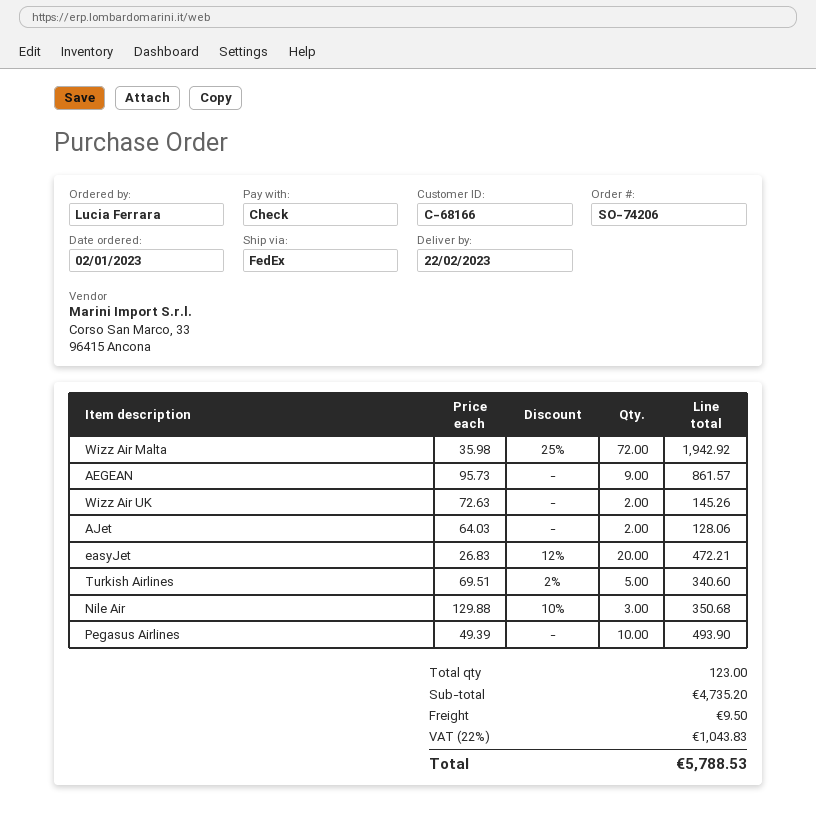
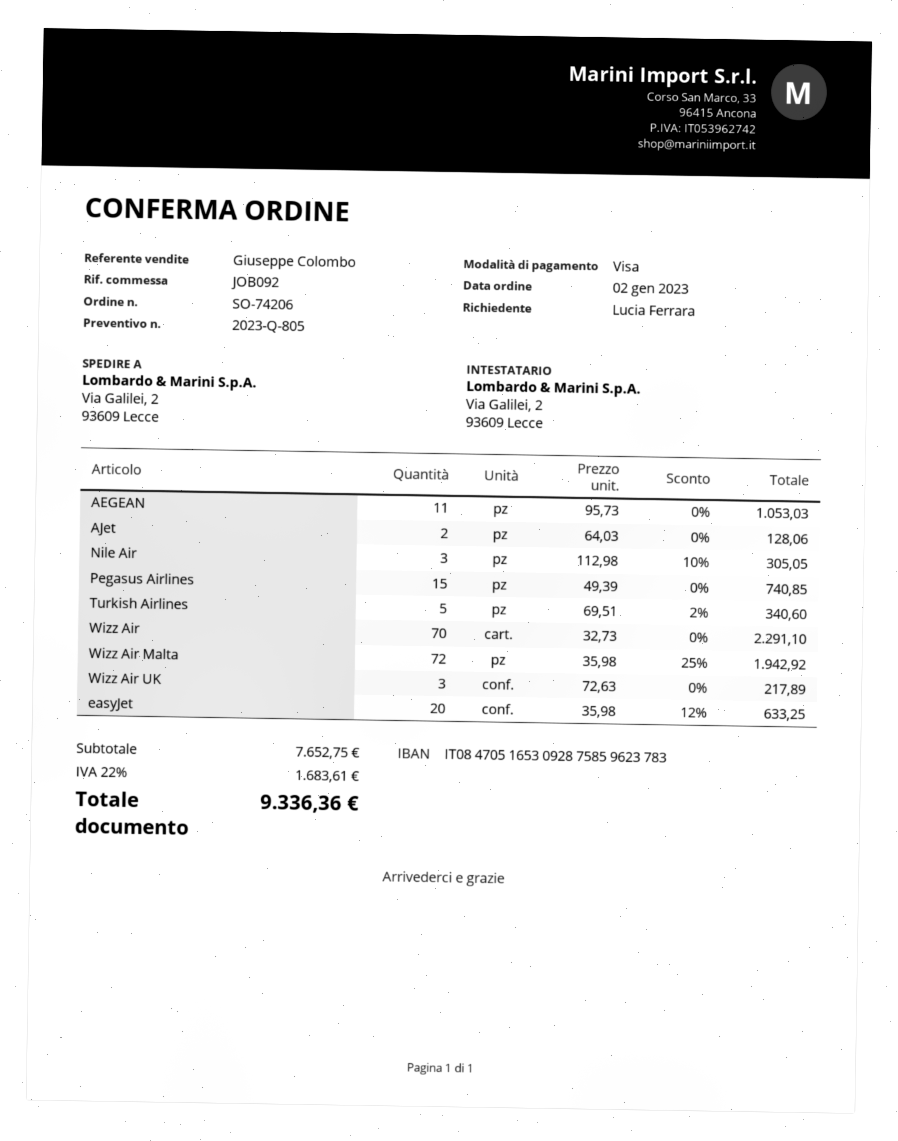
payment method: cheque -> Visa
AEGEAN: 9 x 95.73 = 861.57 -> 11 x 95.73 = 1053.03
Wizz Air UK: 2 x 72.63 = 145.26 -> 3 x 72.63 = 217.89
easyJet: 20 x 26.83 - 12% = 472.21 -> 20 x 35.98 - 12% = 633.25
Nile Air: 3 x 129.88 - 10% = 350.68 -> 3 x 112.98 - 10% = 305.05
Pegasus Airlines: 10 x 49.39 = 493.90 -> 15 x 49.39 = 740.85
Wizz Air: none -> 70 x 32.73 = 2291.10
subtotal: 4735.20 -> 7652.75
shipping: 9.50 -> none
tax: 22% = 1043.83 -> 22% = 1683.61
total: 5788.53 -> 9336.36

